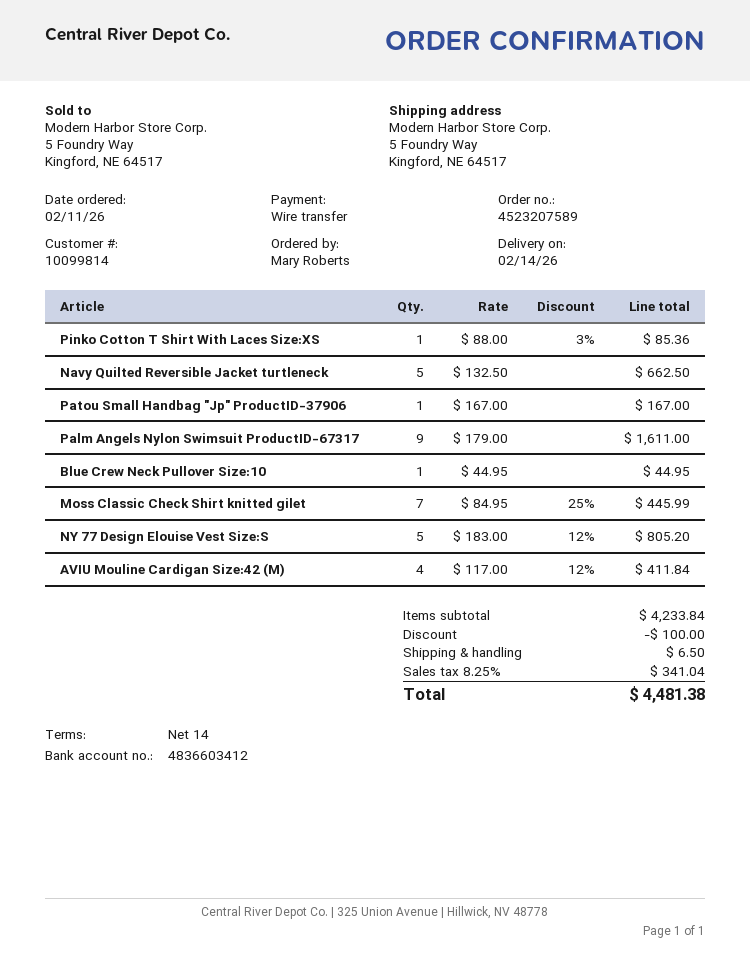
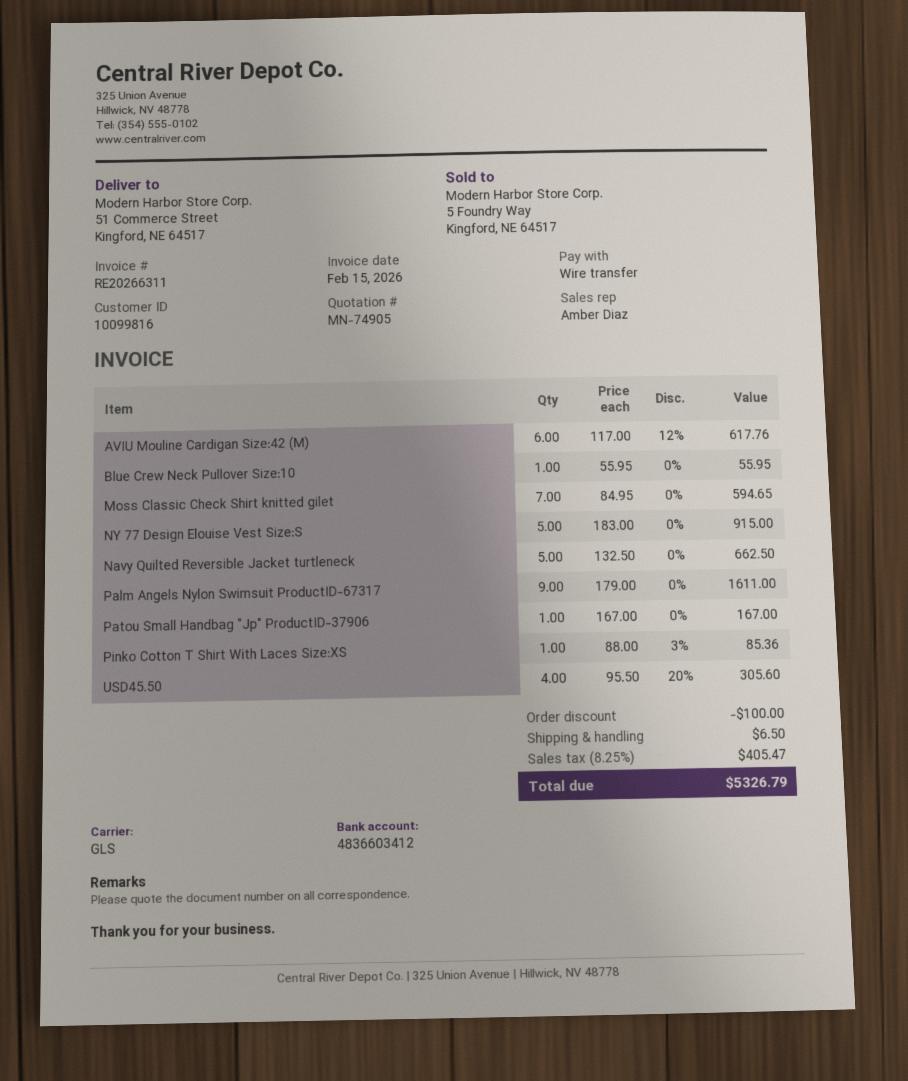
customer number: 10099814 -> 10099816
ship to: 5 Foundry Way, Kingford, NE 64517 -> 51 Commerce Street, Kingford, NE 64517
Blue Crew Neck Pullover Size:10: 1 x 44.95 = 44.95 -> 1 x 55.95 = 55.95
Moss Classic Check Shirt knitted gilet: 7 x 84.95 - 25% = 445.99 -> 7 x 84.95 = 594.65
NY 77 Design Elouise Vest Size:S: 5 x 183.00 - 12% = 805.20 -> 5 x 183.00 = 915.00
AVIU Mouline Cardigan Size:42 (M): 4 x 117.00 - 12% = 411.84 -> 6 x 117.00 - 12% = 617.76
USD45.50: none -> 4 x 95.50 - 20% = 305.60
tax: 8.25% = 341.04 -> 8.25% = 405.47
total: 4481.38 -> 5326.79

